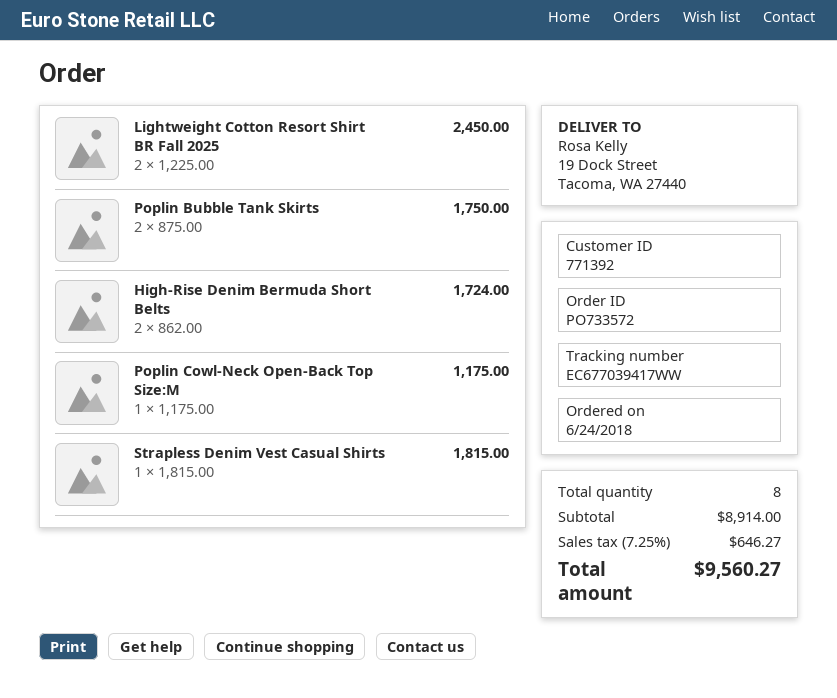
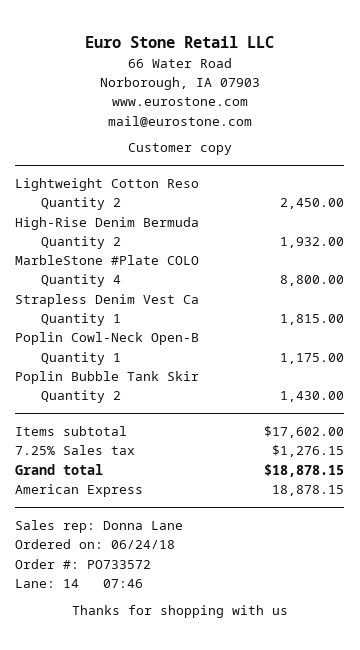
Poplin Bubble Tank Skirts: 2 for 1750.00 -> 2 for 1430.00
High-Rise Denim Bermuda Short Belts: 2 for 1724.00 -> 2 for 1932.00
MarbleStone #Plate COLO: none -> 4 for 8800.00
subtotal: 8914.00 -> 17602.00
tax: 7.25% = 646.27 -> 7.25% = 1276.15
total: 9560.27 -> 18878.15

